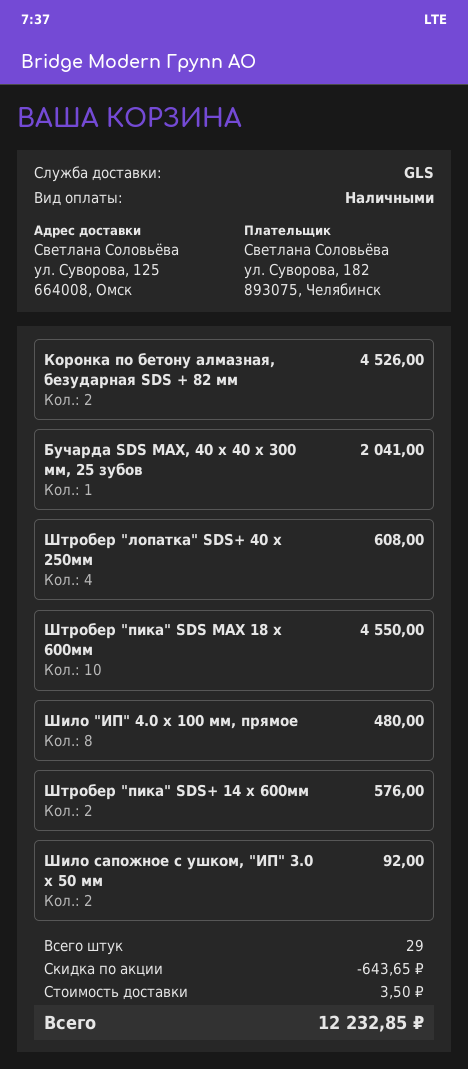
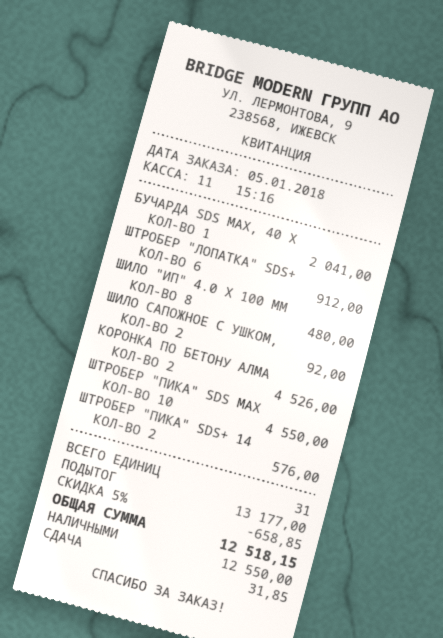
Штробер "лопатка" SDS+ 40 х 250мм: 4 for 608.00 -> 6 for 912.00
total quantity: 29 -> 31
discount: 643.65 -> 658.85
shipping: 3.50 -> none
total: 12232.85 -> 12518.15

